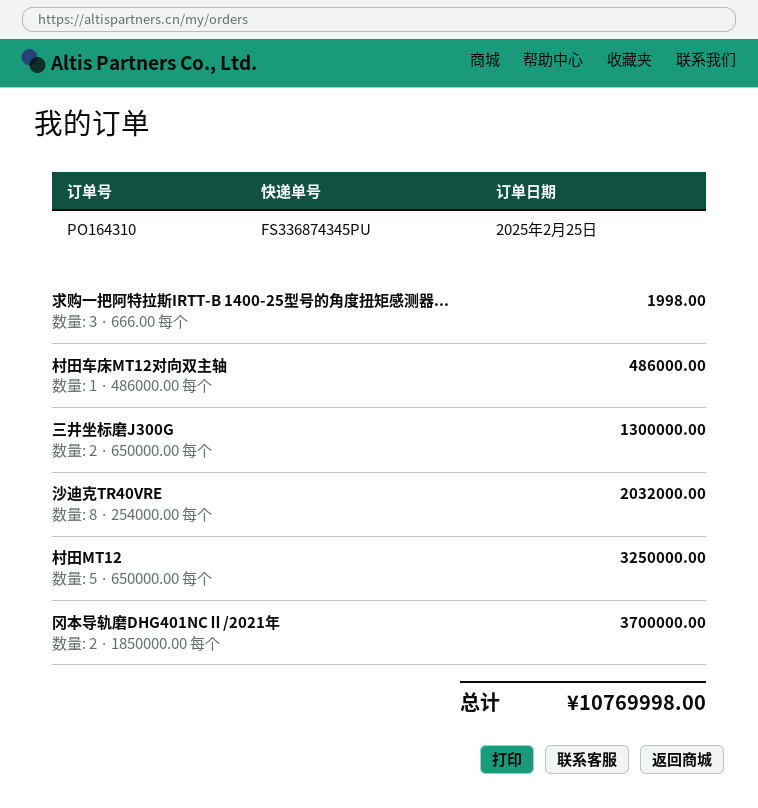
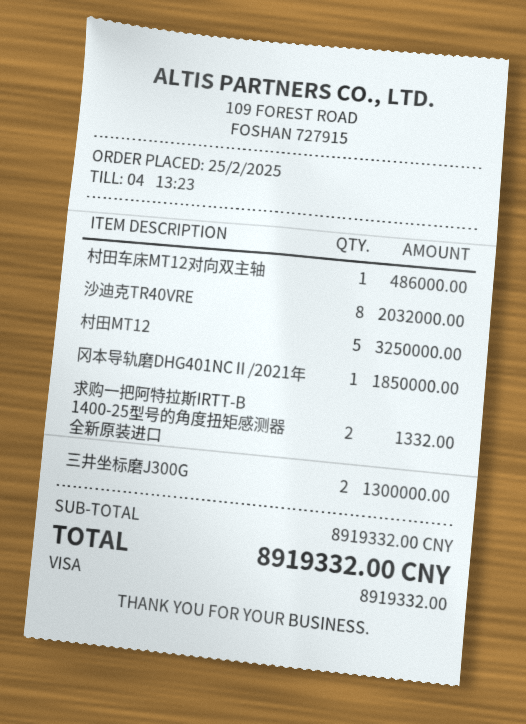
求购一把阿特拉斯IRTT-B 1400-25型号的角度扭矩感测器...: 3 for 1998.00 -> 2 for 1332.00
冈本导轨磨DHG401NCⅡ/2021年: 2 for 3700000.00 -> 1 for 1850000.00
total: 10769998.00 -> 8919332.00

